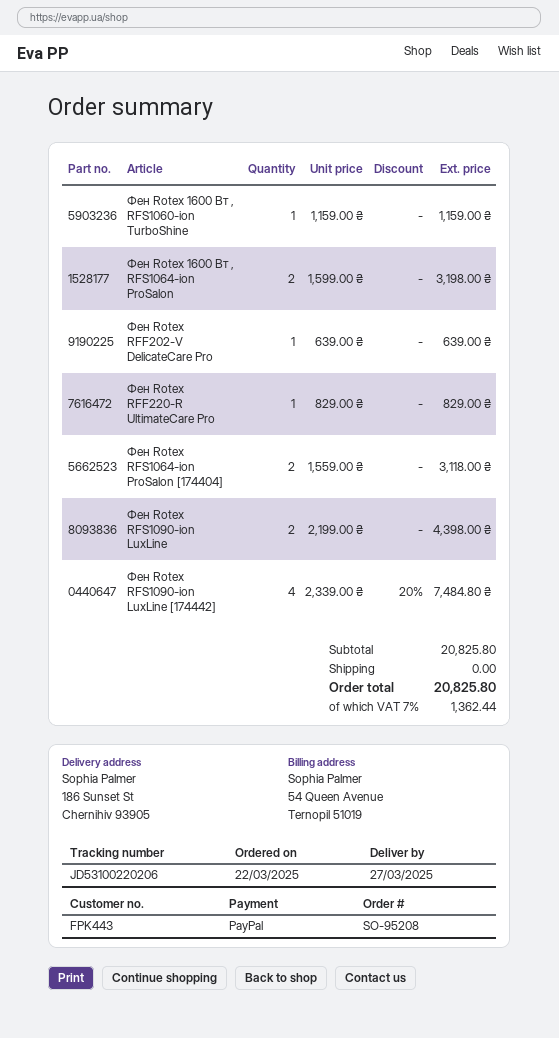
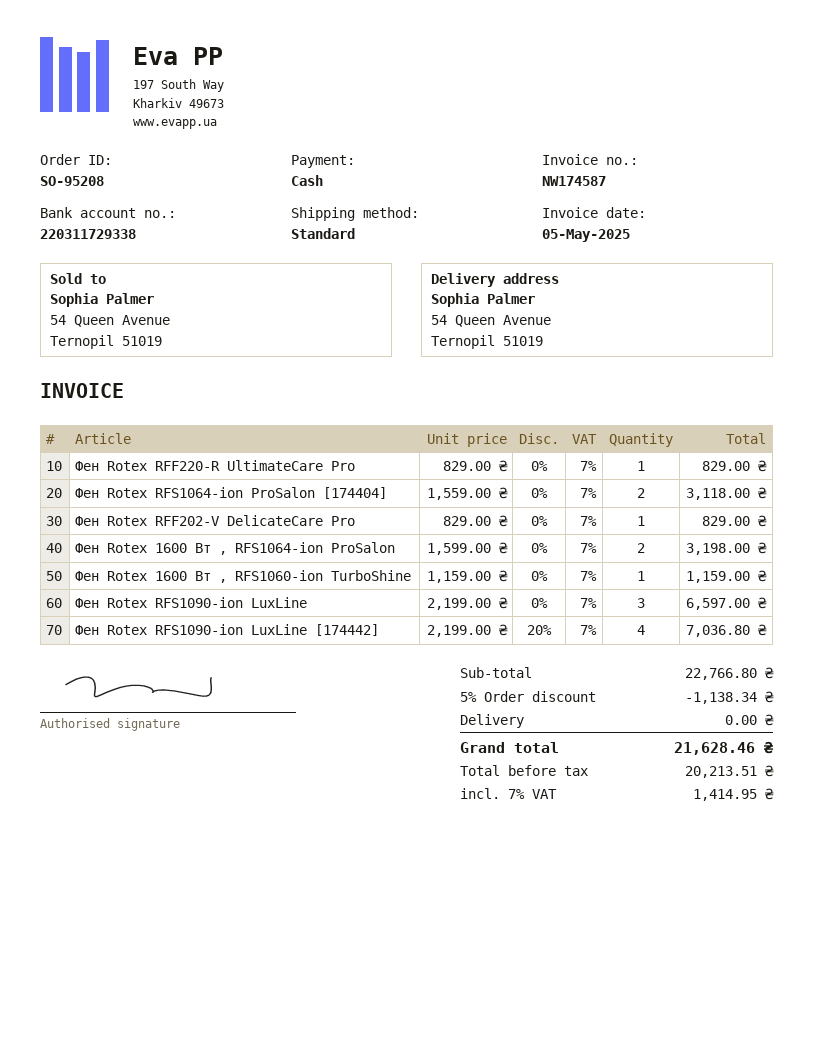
payment method: PayPal -> cash
ship to: 186 Sunset St, Chernihiv 93905 -> 54 Queen Avenue, Ternopil 51019
Фен Rotex RFF202-V DelicateCare Pro: 1 x 639.00 = 639.00 -> 1 x 829.00 = 829.00
Фен Rotex RFS1090-ion LuxLine: 2 x 2199.00 = 4398.00 -> 3 x 2199.00 = 6597.00
Фен Rotex RFS1090-ion LuxLine [174442]: 4 x 2339.00 - 20% = 7484.80 -> 4 x 2199.00 - 20% = 7036.80
subtotal: 20825.80 -> 22766.80
discount: none -> 5% = 1138.34
tax: 7% = 1362.44 -> 7% = 1414.95
total: 20825.80 -> 21628.46

